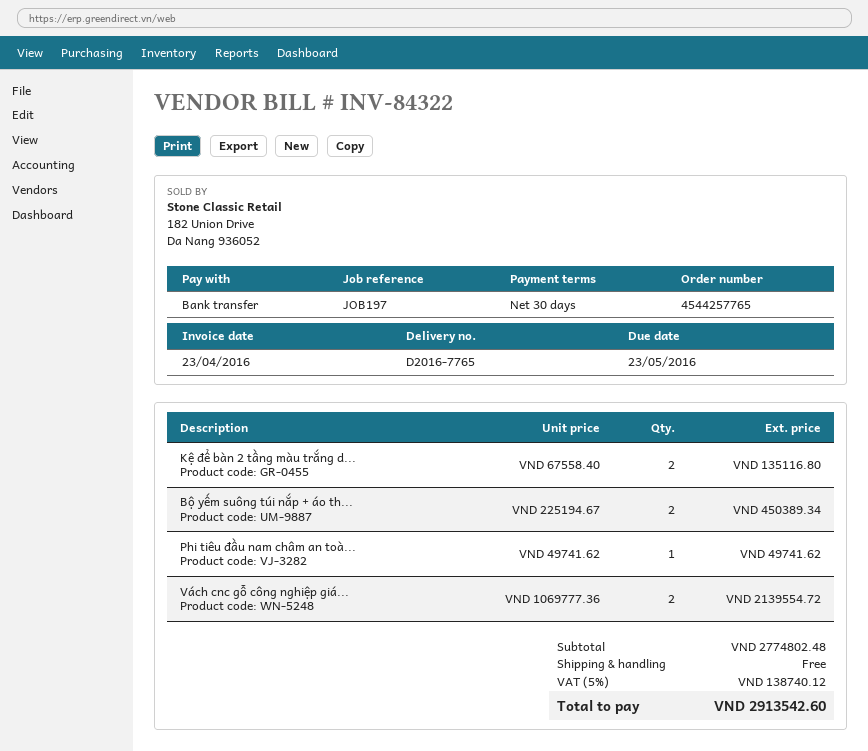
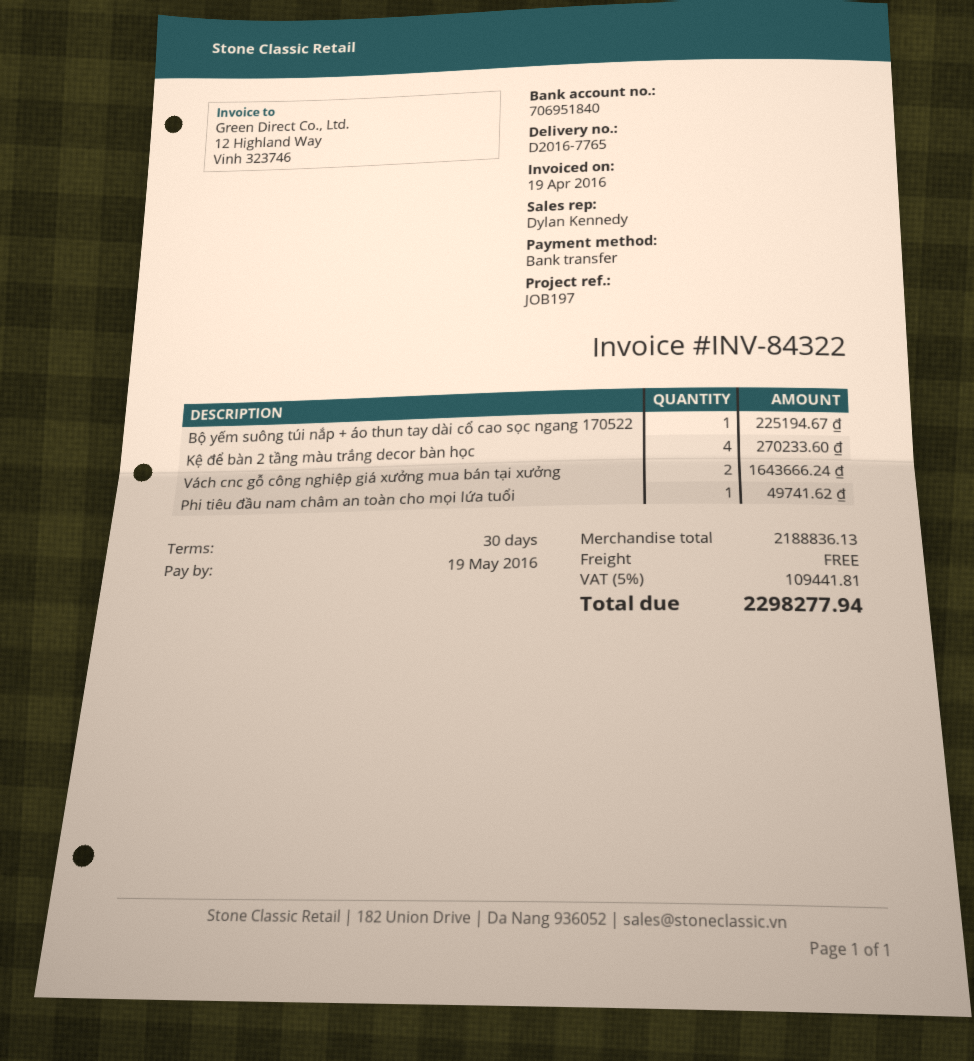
invoice date: 2016-04-23 -> 2016-04-19
due date: 2016-05-23 -> 2016-05-19
Kệ để bàn 2 tầng màu trắng d...: 2 for 135116.80 -> 4 for 270233.60
Bộ yếm suông túi nắp + áo th...: 2 for 450389.34 -> 1 for 225194.67
Vách cnc gỗ công nghiệp giá...: 2 for 2139554.72 -> 2 for 1643666.24
subtotal: 2774802.48 -> 2188836.13
tax: 5% = 138740.12 -> 5% = 109441.81
total: 2913542.60 -> 2298277.94

